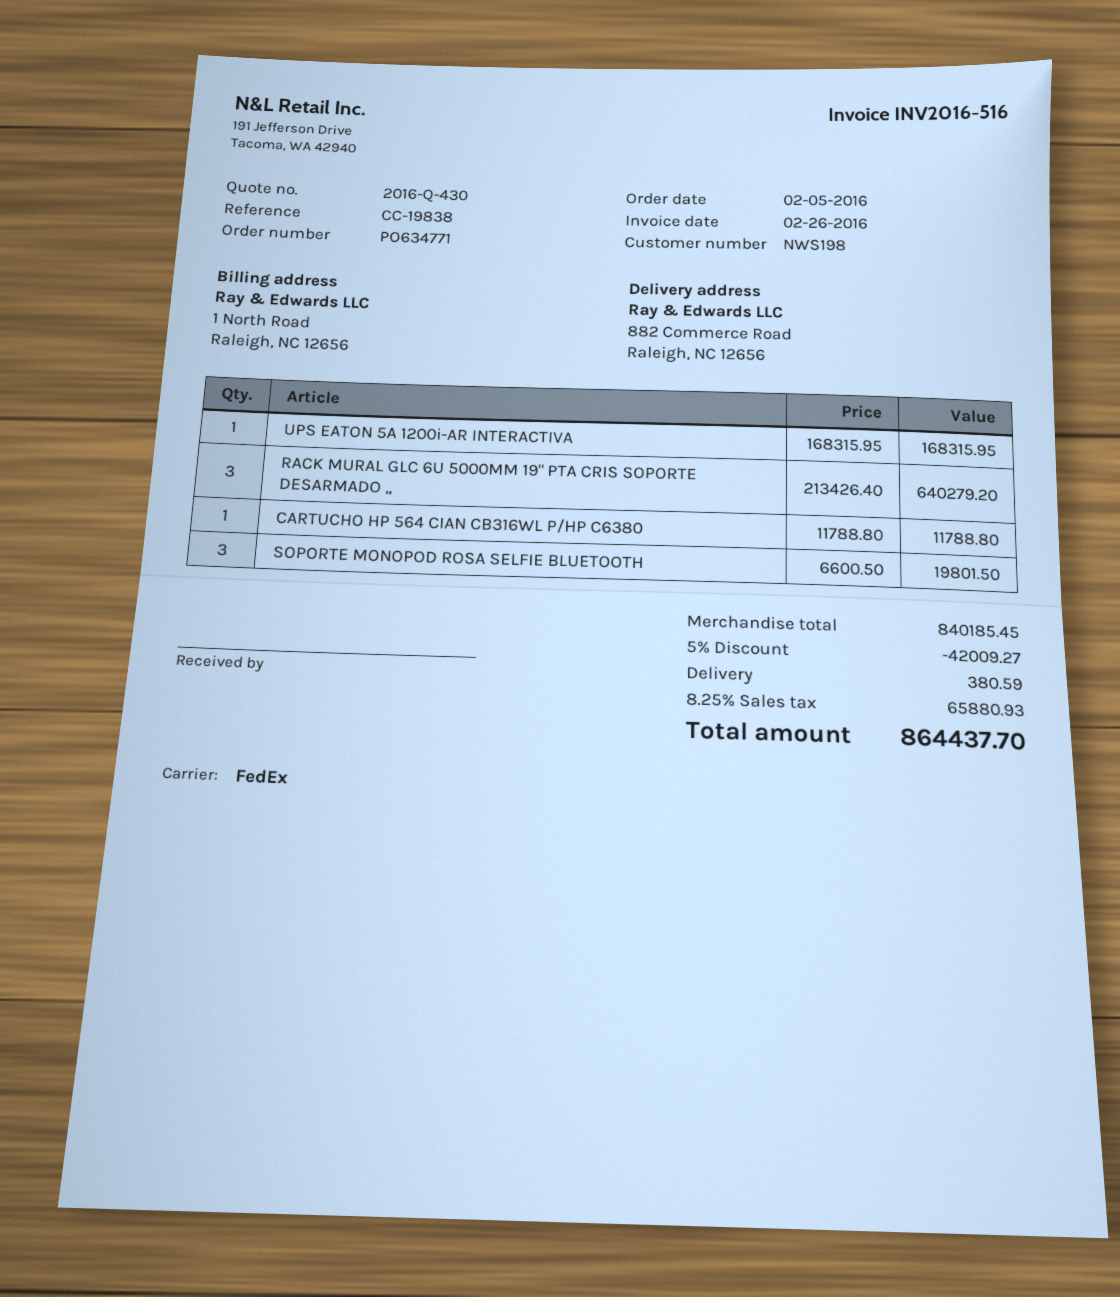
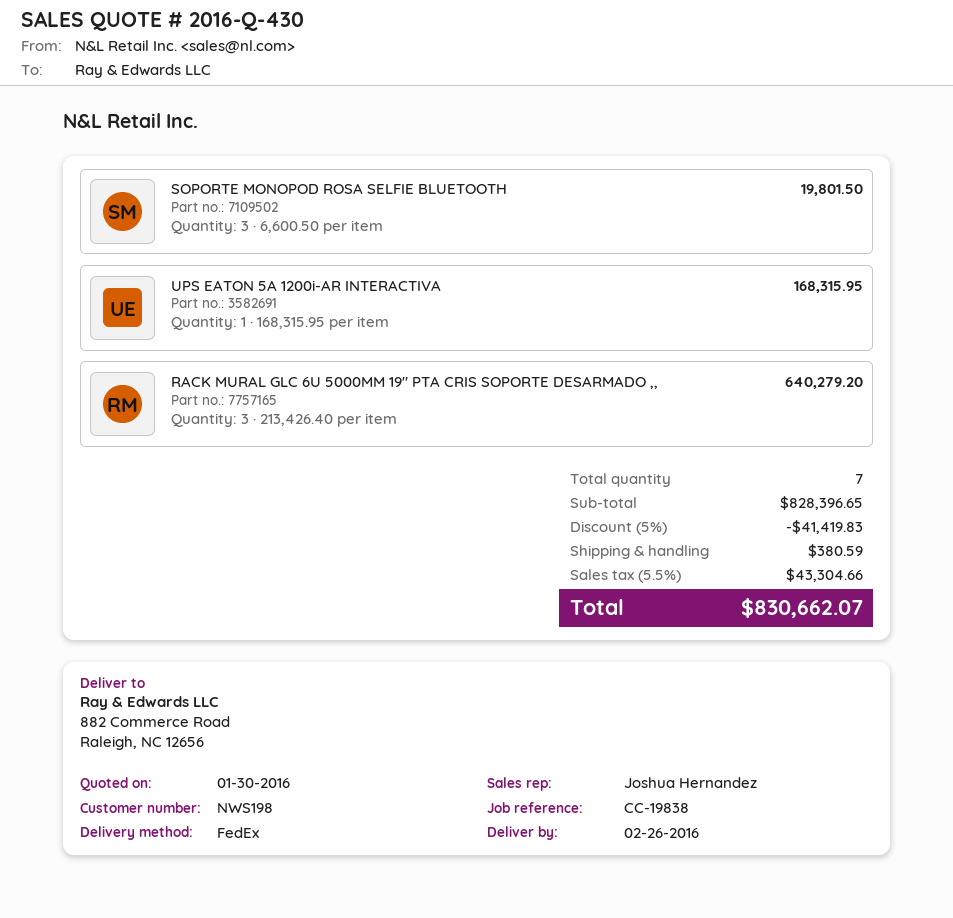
CARTUCHO HP 564 CIAN CB316WL P/HP C6380: 1 x 11788.80 = 11788.80 -> none
subtotal: 840185.45 -> 828396.65
discount: 5% = 42009.27 -> 5% = 41419.83
tax: 8.25% = 65880.93 -> 5.5% = 43304.66
total: 864437.70 -> 830662.07

